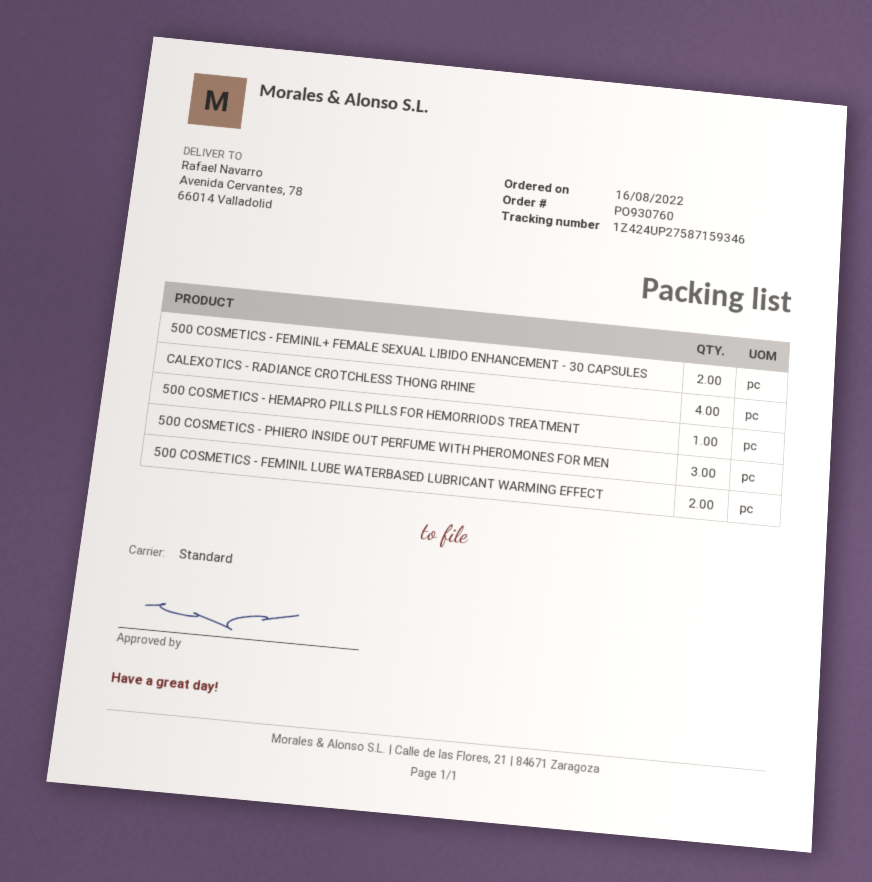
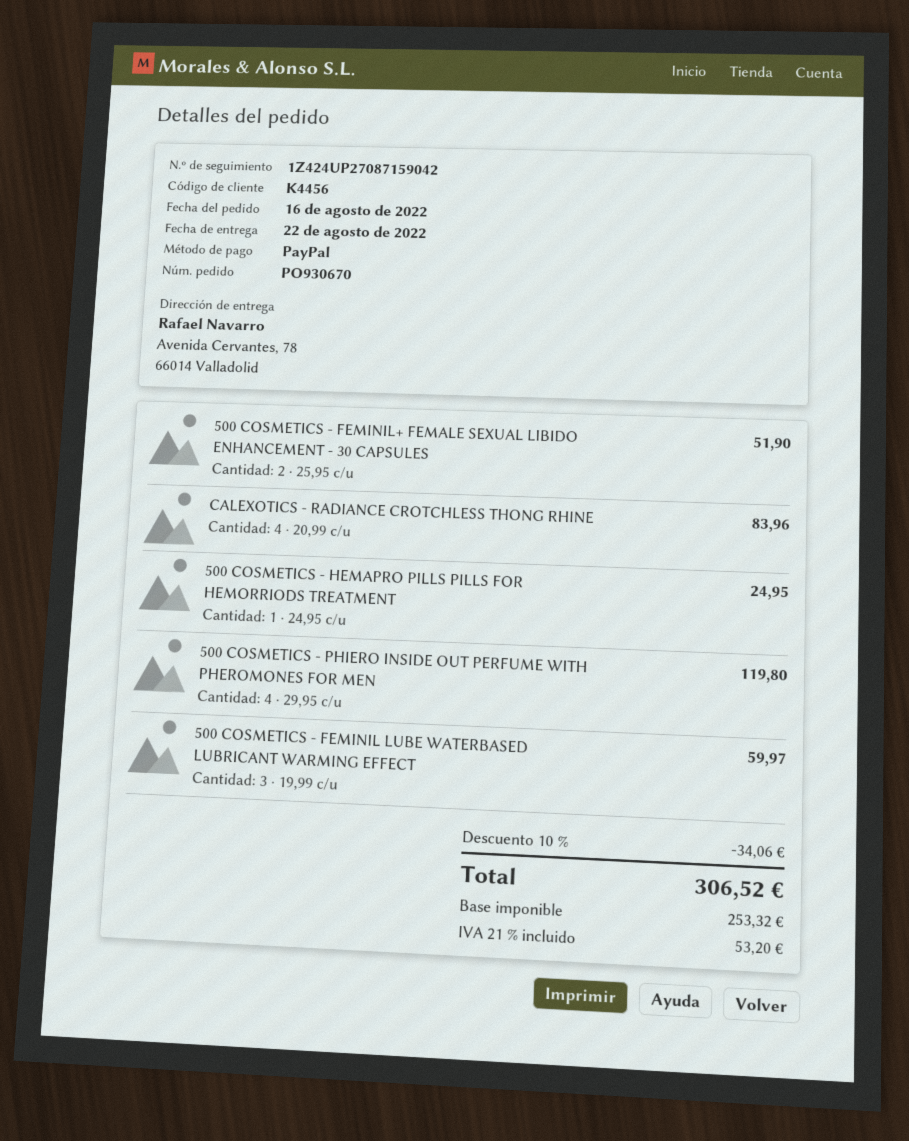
order number: PO930760 -> PO930670
tracking number: 1Z424UP27587159346 -> 1Z424UP27087159042
500 COSMETICS - PHIERO INSIDE OUT PERFUME WITH PHEROMONES FOR MEN: 3 -> 4
500 COSMETICS - FEMINIL LUBE WATERBASED LUBRICANT WARMING EFFECT: 2 -> 3

